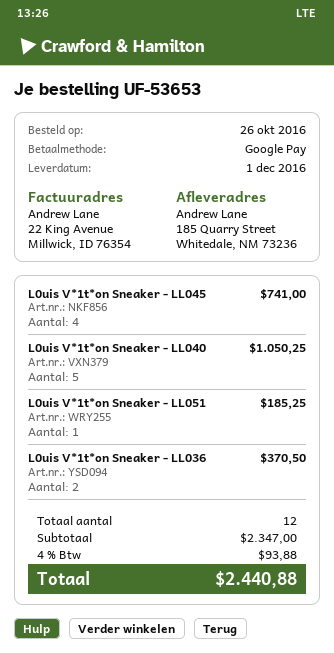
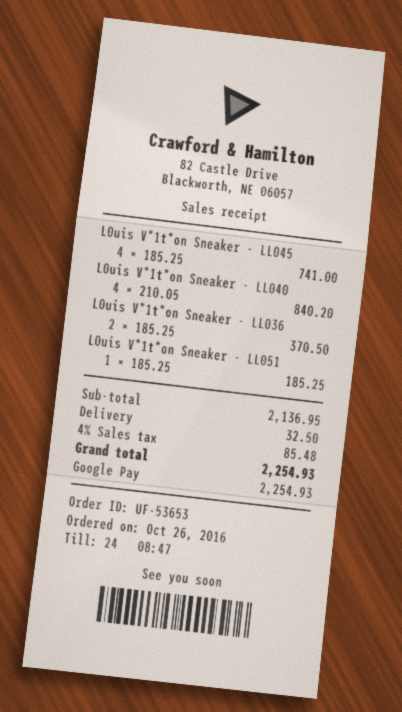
L0uis V*1t*on Sneaker - LL040: 5 for 1050.25 -> 4 for 840.20
subtotal: 2347.00 -> 2136.95
shipping: none -> 32.50
tax: 4% = 93.88 -> 4% = 85.48
total: 2440.88 -> 2254.93

